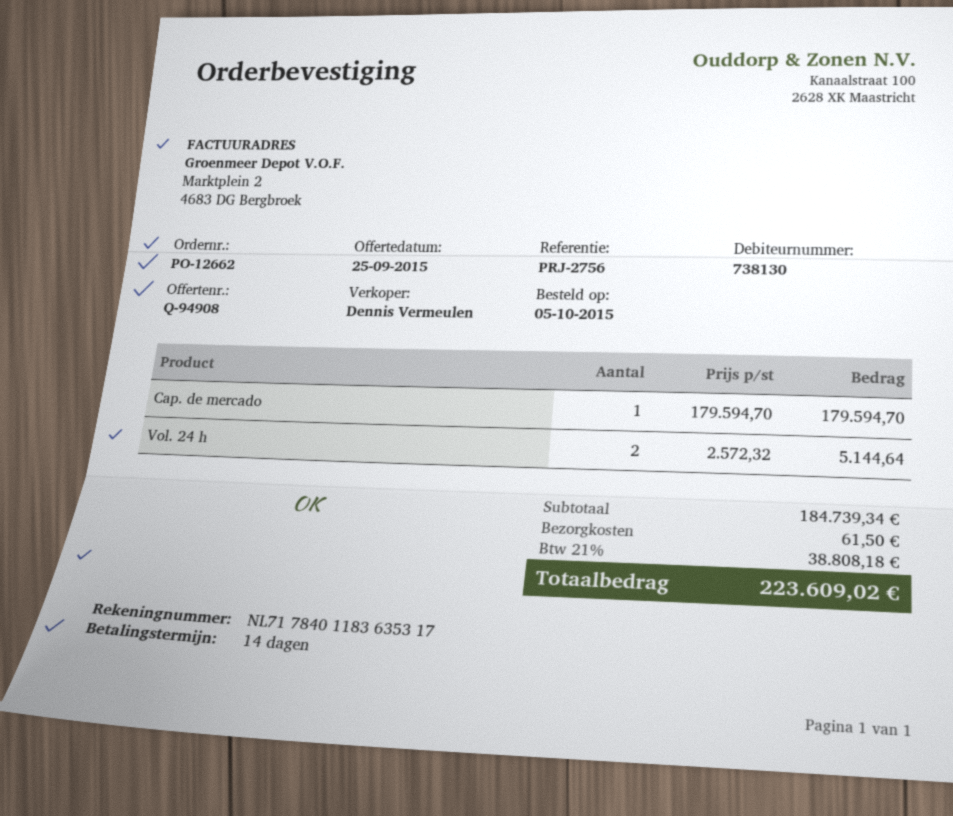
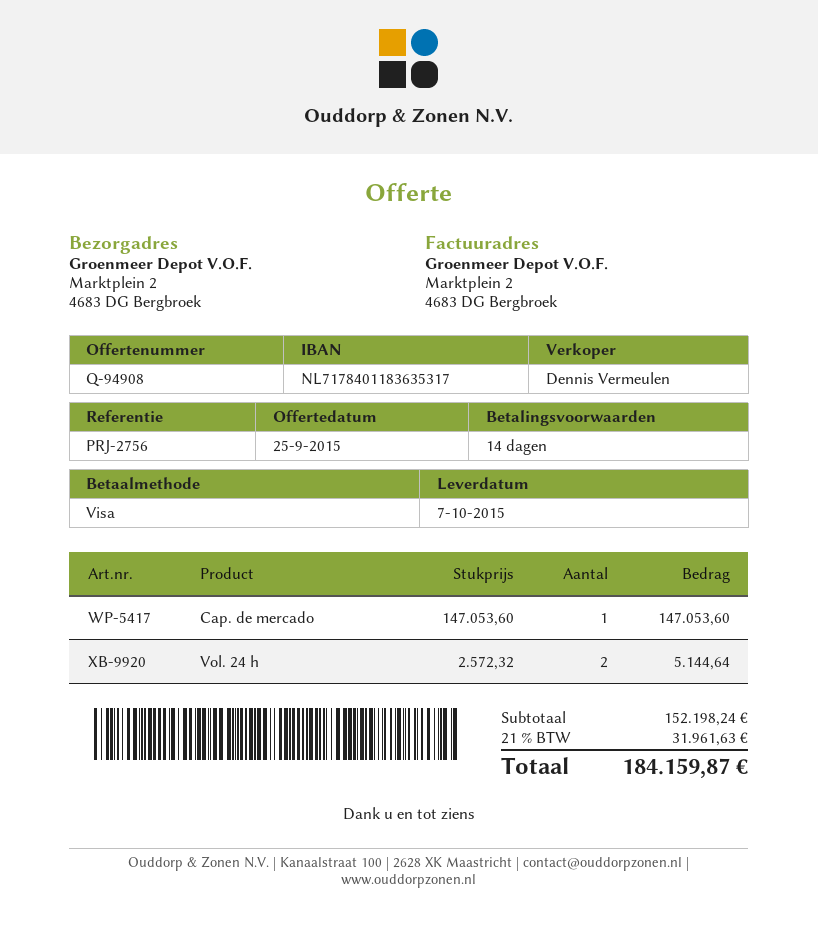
Cap. de mercado: 1 x 179594.70 = 179594.70 -> 1 x 147053.60 = 147053.60
subtotal: 184739.34 -> 152198.24
shipping: 61.50 -> none
tax: 21% = 38808.18 -> 21% = 31961.63
total: 223609.02 -> 184159.87

